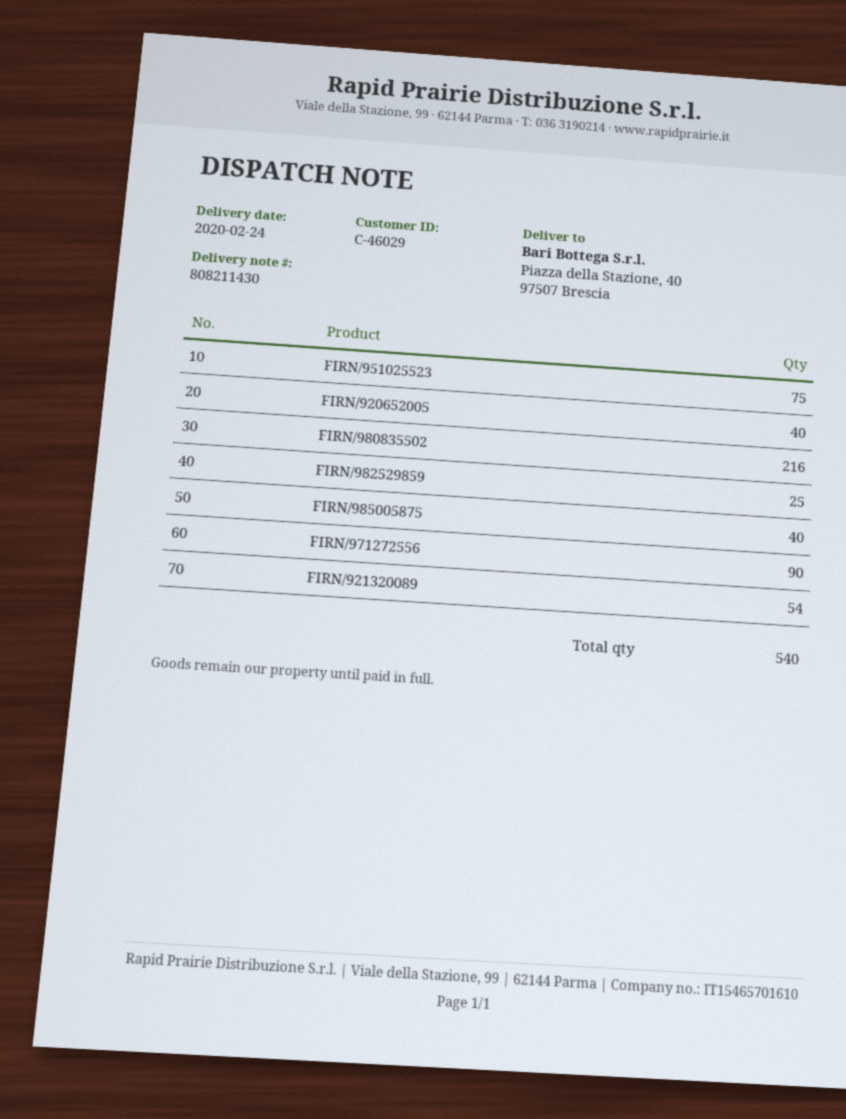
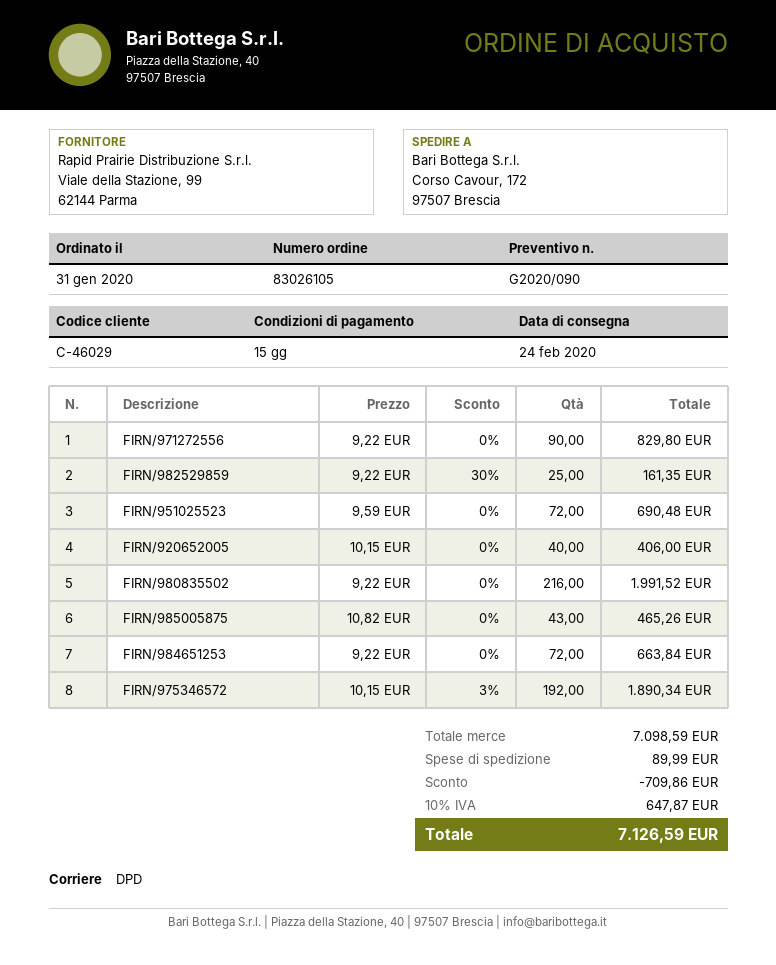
ship to: Piazza della Stazione, 40, 97507 Brescia -> Corso Cavour, 172, 97507 Brescia
FIRN/951025523: 75 -> 72
FIRN/985005875: 40 -> 43
FIRN/921320089: 54 -> none
FIRN/984651253: none -> 72
FIRN/975346572: none -> 192

